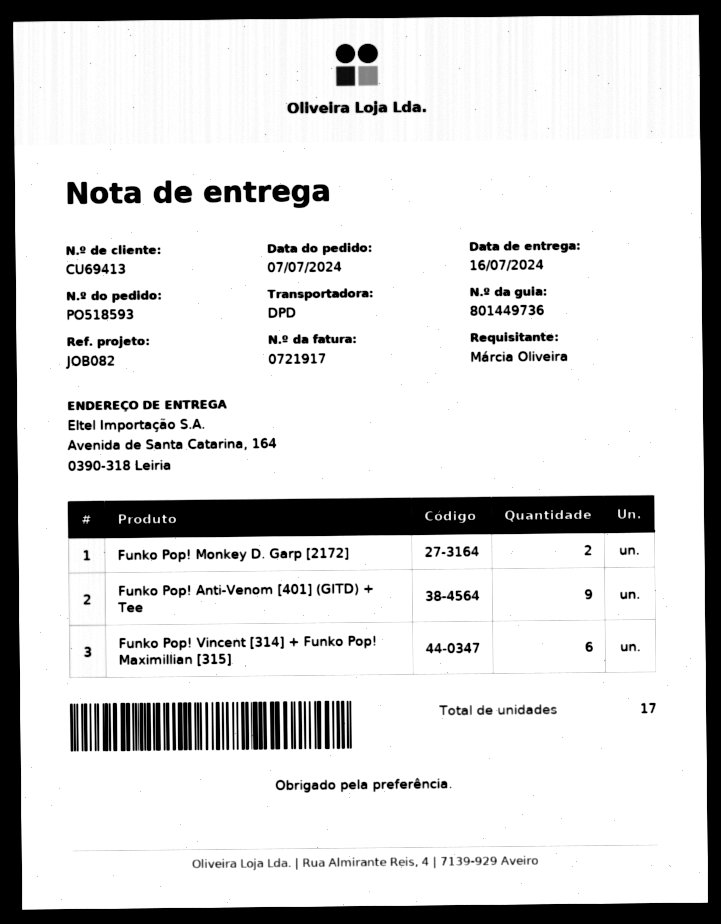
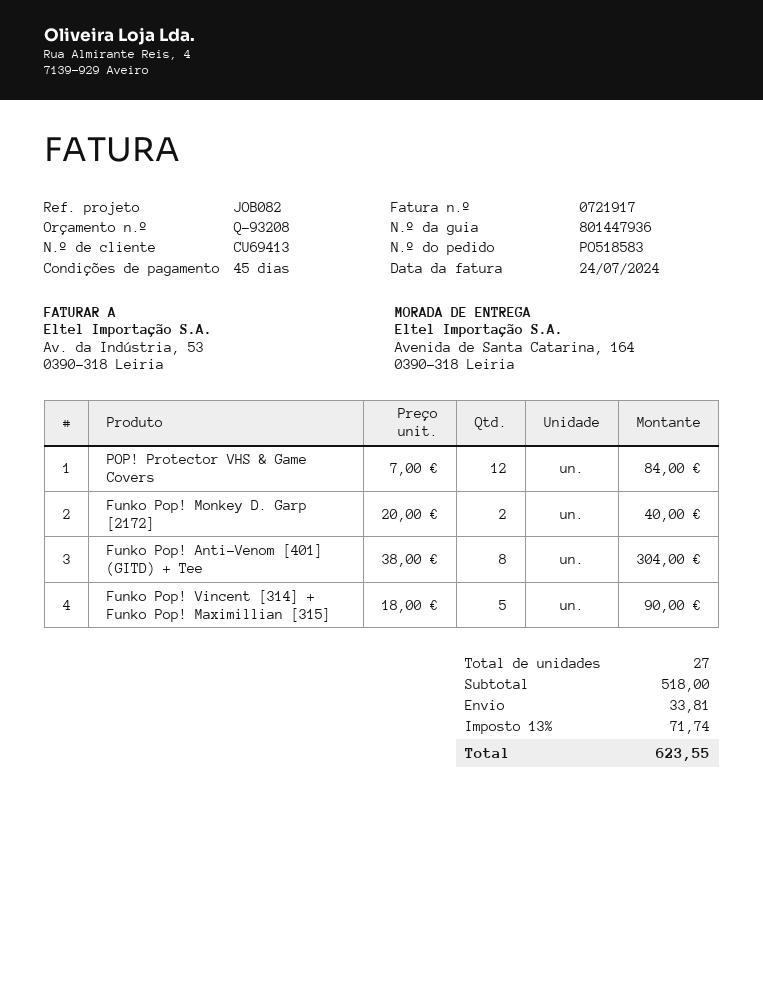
order number: PO518593 -> PO518583
delivery note number: 801449736 -> 801447936
Funko Pop! Anti-Venom [401] (GITD) + Tee: 9 -> 8
Funko Pop! Vincent [314] + Funko Pop! Maximillian [315]: 6 -> 5
POP! Protector VHS & Game Covers: none -> 12
total quantity: 17 -> 27

